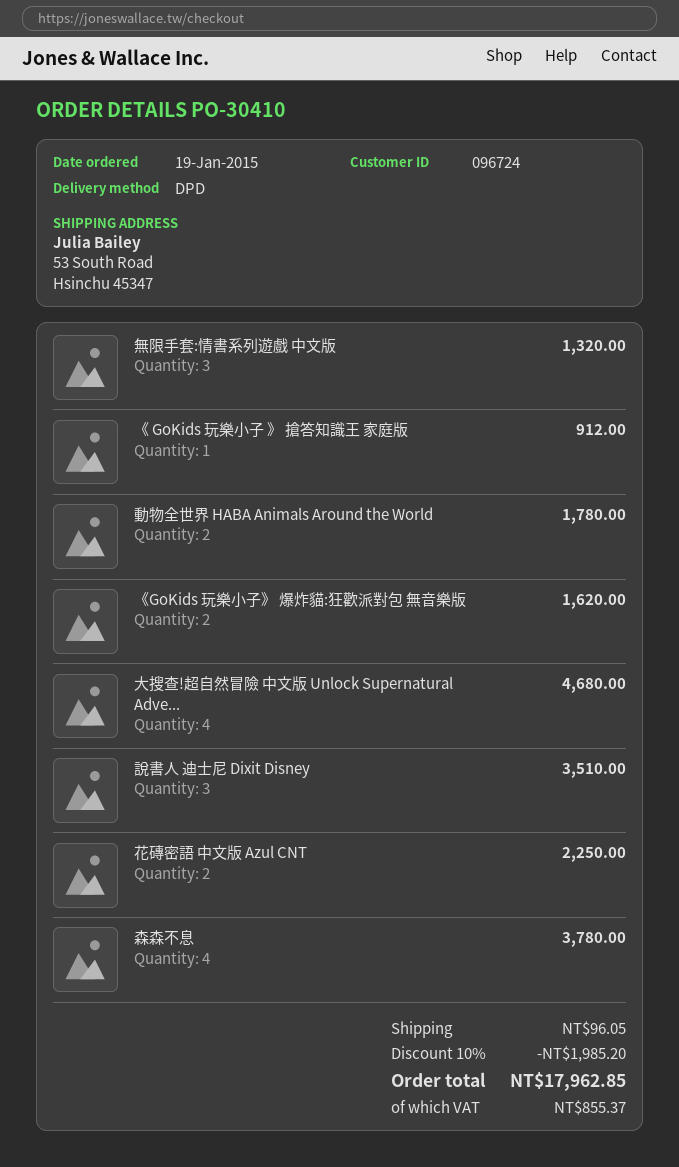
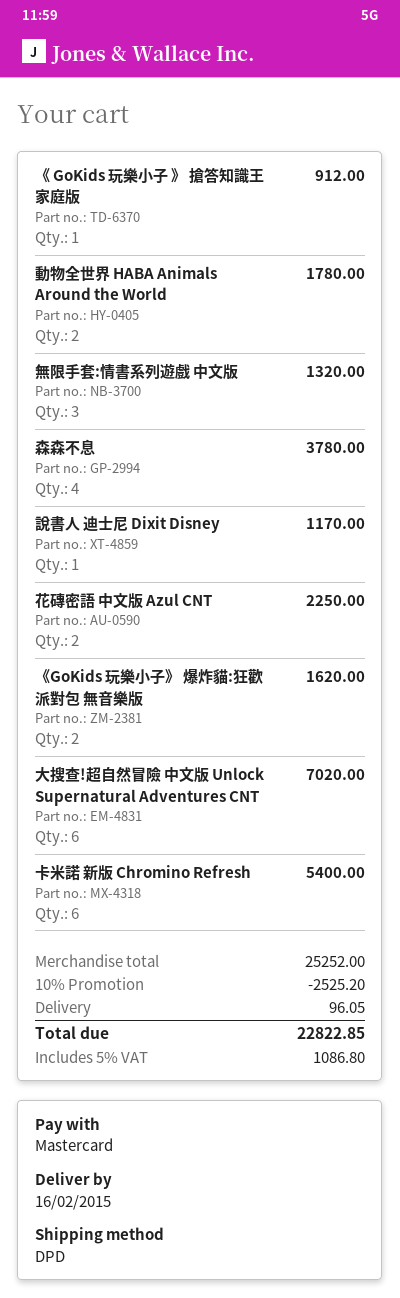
大搜查!超自然冒險 中文版 Unlock Supernatural Adve...: 4 for 4680.00 -> 6 for 7020.00
說書人 迪士尼 Dixit Disney: 3 for 3510.00 -> 1 for 1170.00
卡米諾 新版 Chromino Refresh: none -> 6 for 5400.00
discount: 10% = 1985.20 -> 10% = 2525.20
tax: 855.37 -> 1086.80
total: 17962.85 -> 22822.85

